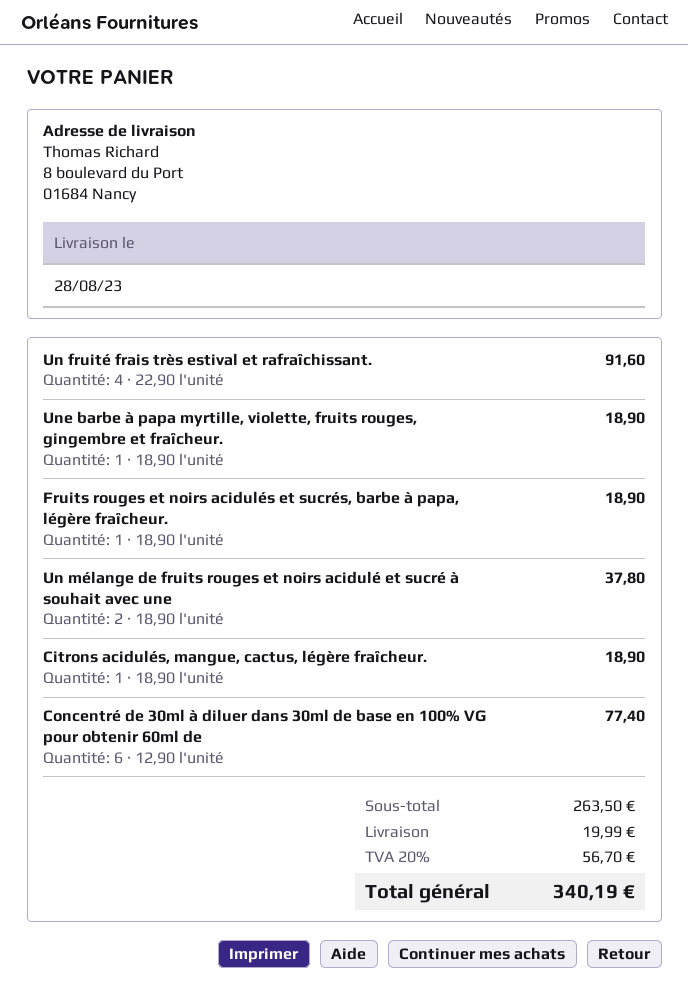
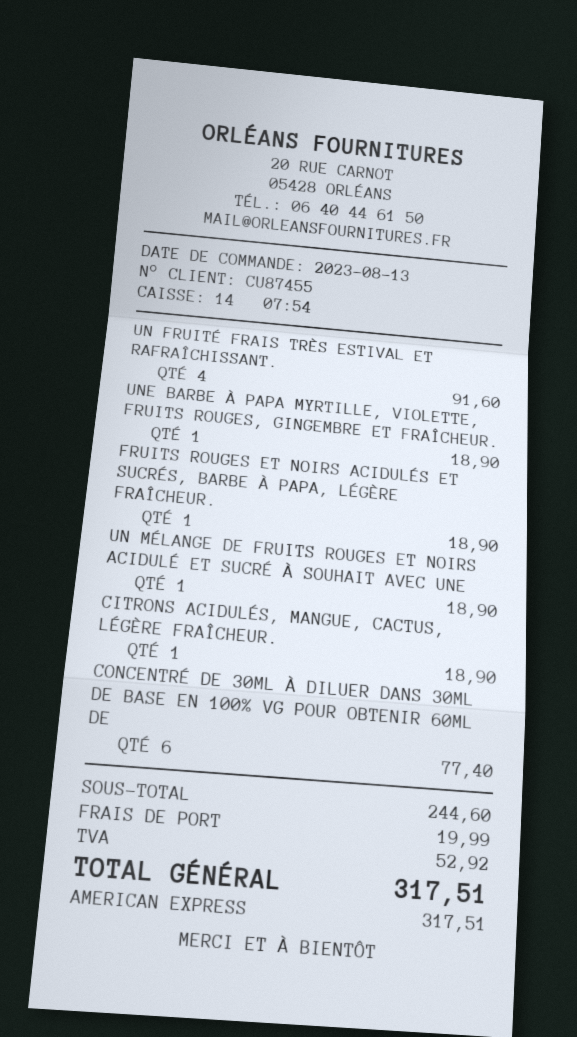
Un mélange de fruits rouges et noirs acidulé et sucré à souhait avec une: 2 for 37.80 -> 1 for 18.90
subtotal: 263.50 -> 244.60
tax: 56.70 -> 52.92
total: 340.19 -> 317.51

